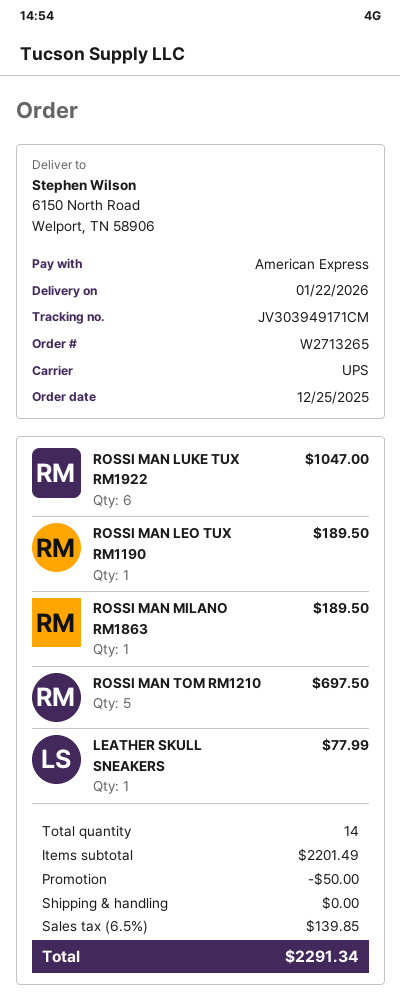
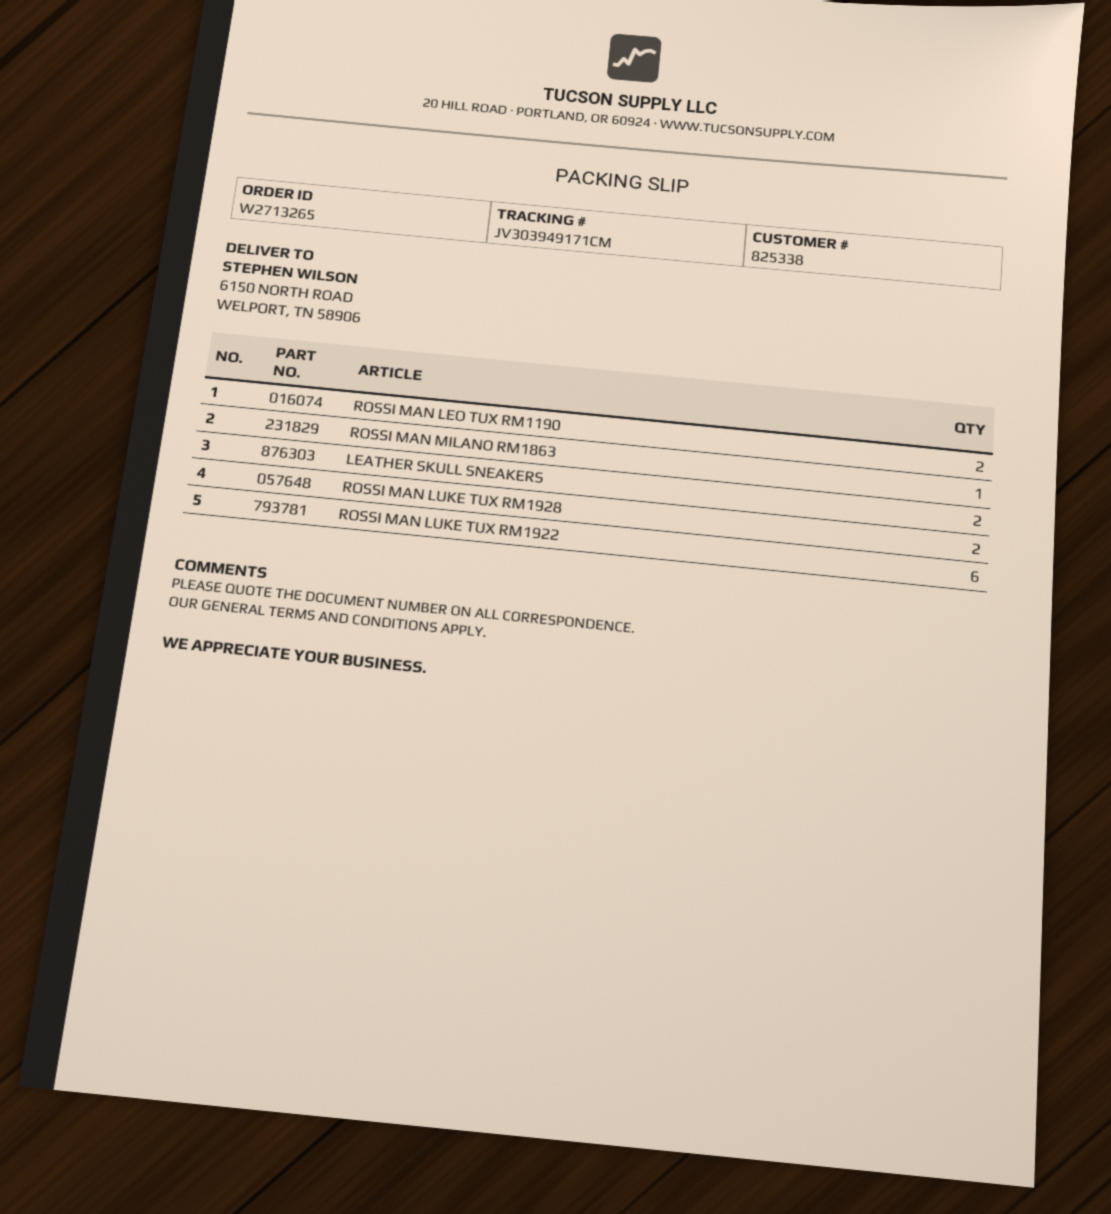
ROSSI MAN LEO TUX RM1190: 1 -> 2
ROSSI MAN TOM RM1210: 5 -> none
LEATHER SKULL SNEAKERS: 1 -> 2
ROSSI MAN LUKE TUX RM1928: none -> 2

